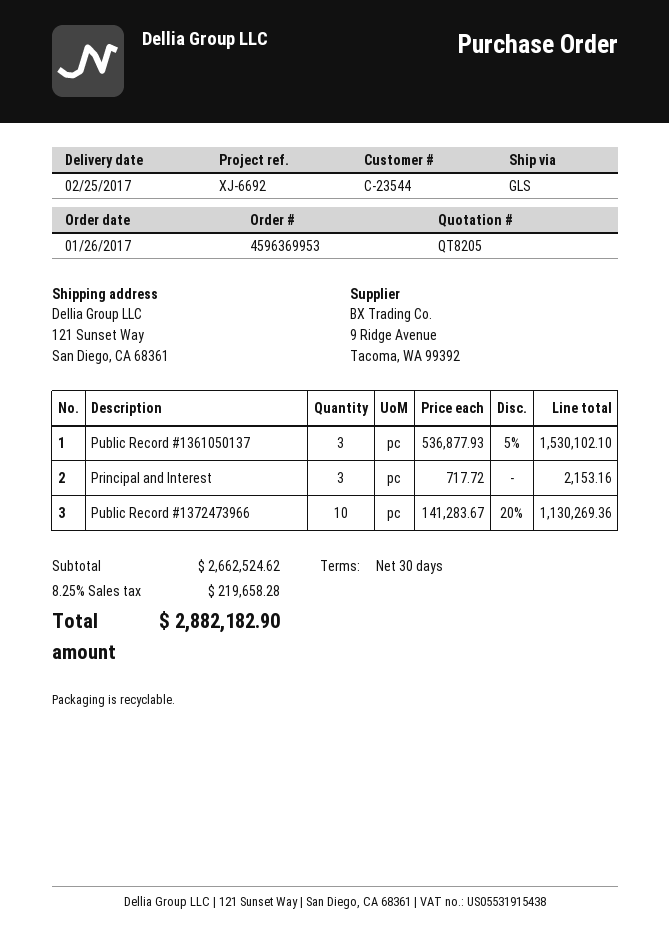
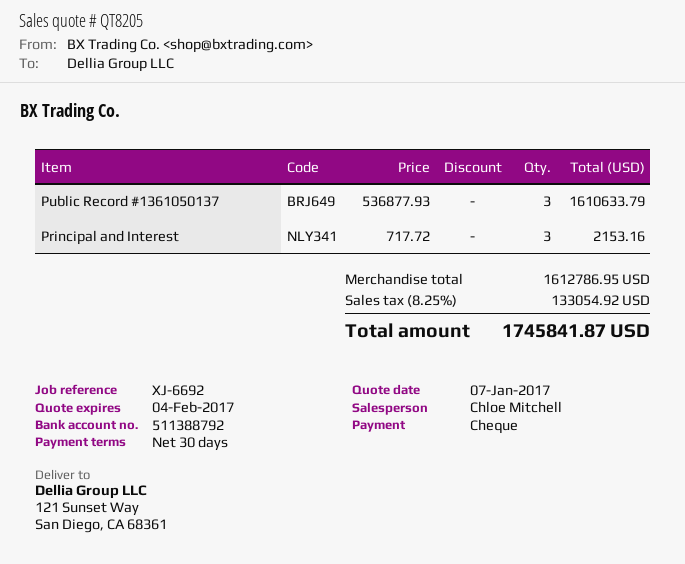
Public Record #1361050137: 3 x 536877.93 - 5% = 1530102.10 -> 3 x 536877.93 = 1610633.79
Public Record #1372473966: 10 x 141283.67 - 20% = 1130269.36 -> none
subtotal: 2662524.62 -> 1612786.95
tax: 8.25% = 219658.28 -> 8.25% = 133054.92
total: 2882182.90 -> 1745841.87

